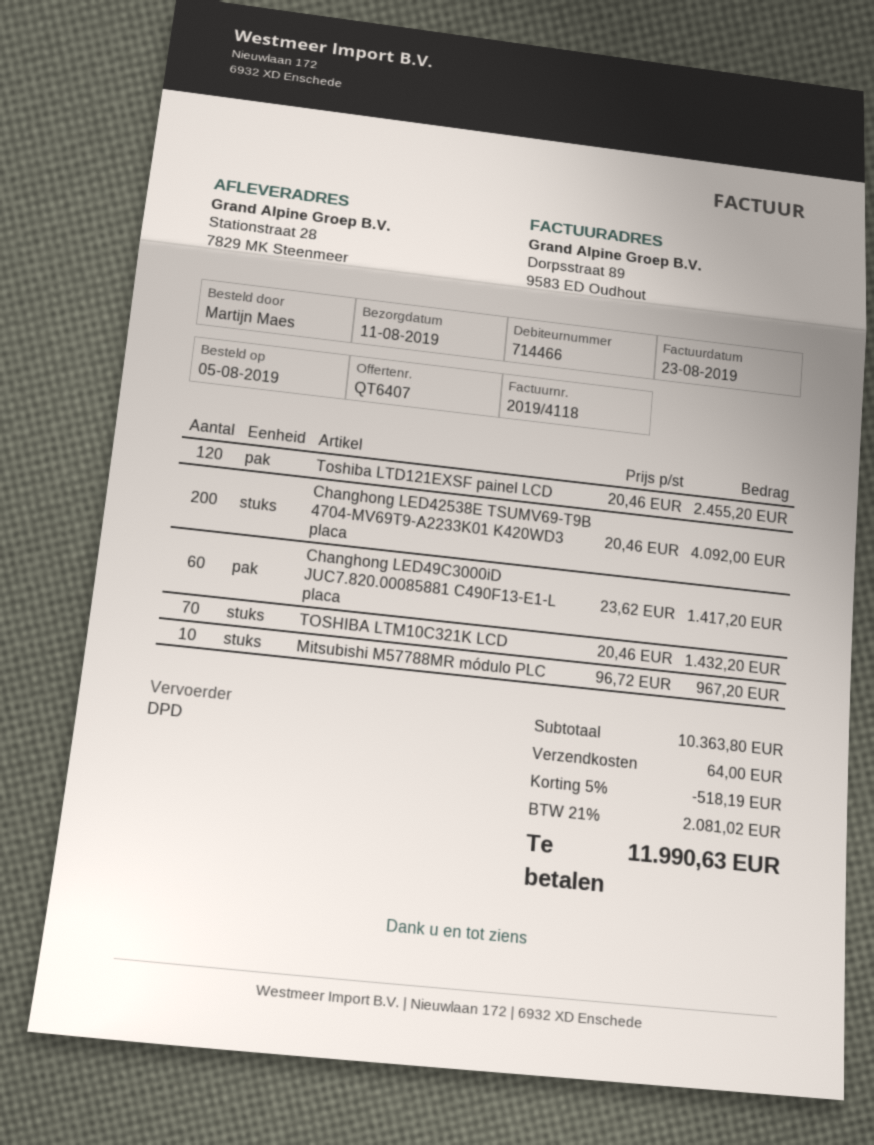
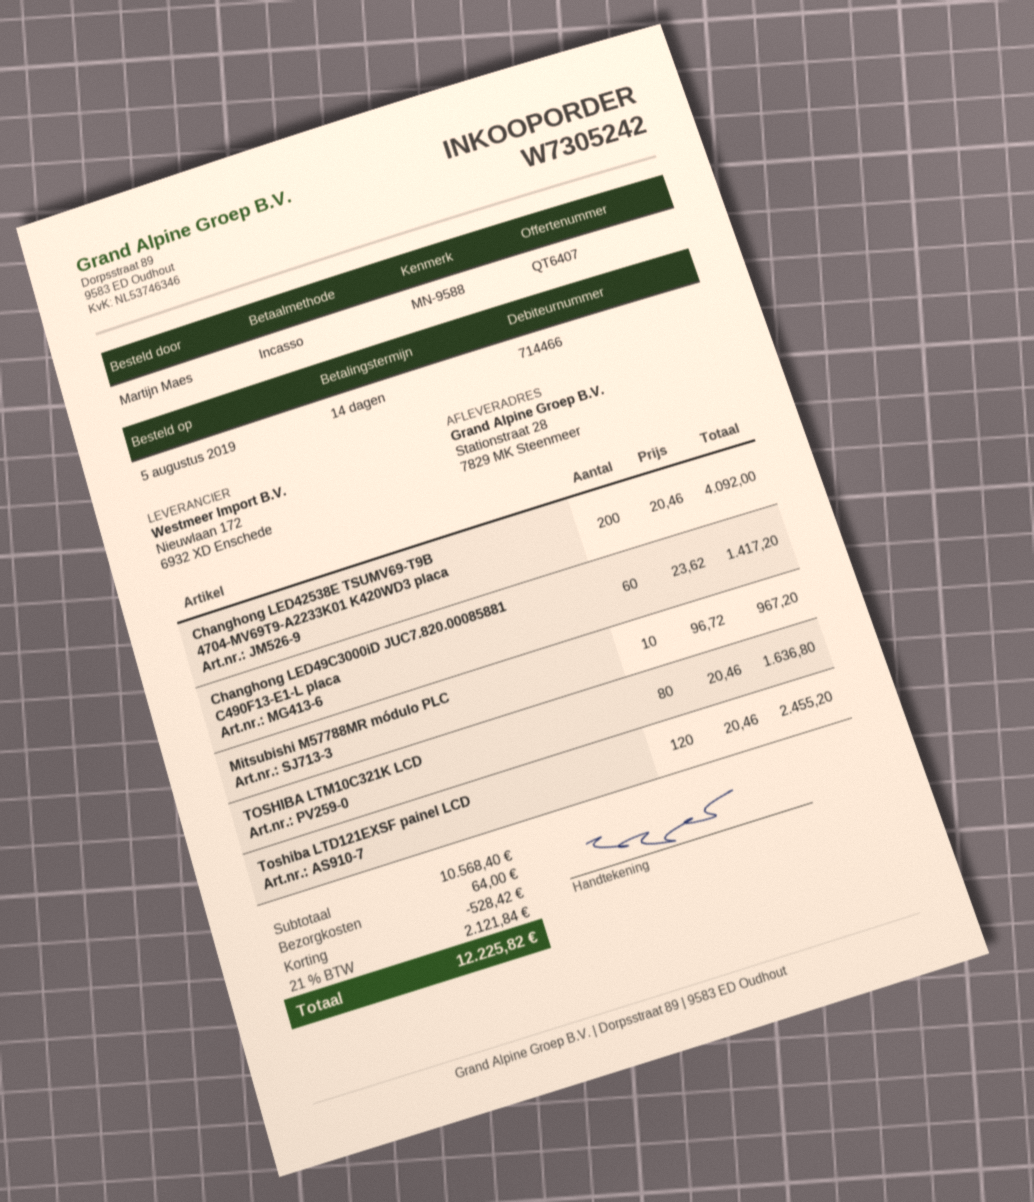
TOSHIBA LTM10C321K LCD: 70 x 20.46 = 1432.20 -> 80 x 20.46 = 1636.80
subtotal: 10363.80 -> 10568.40
discount: 518.19 -> 528.42
tax: 21% = 2081.02 -> 21% = 2121.84
total: 11990.63 -> 12225.82

